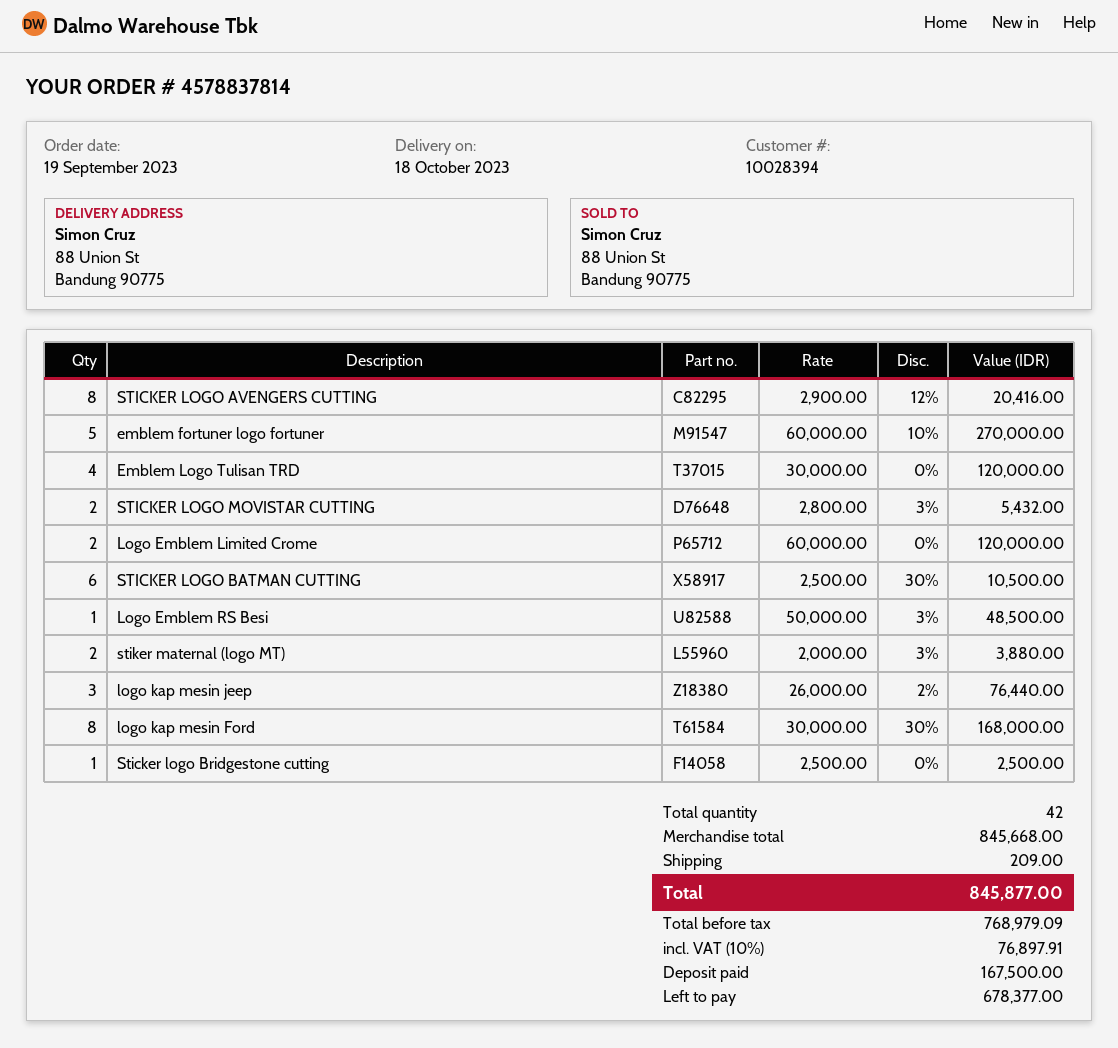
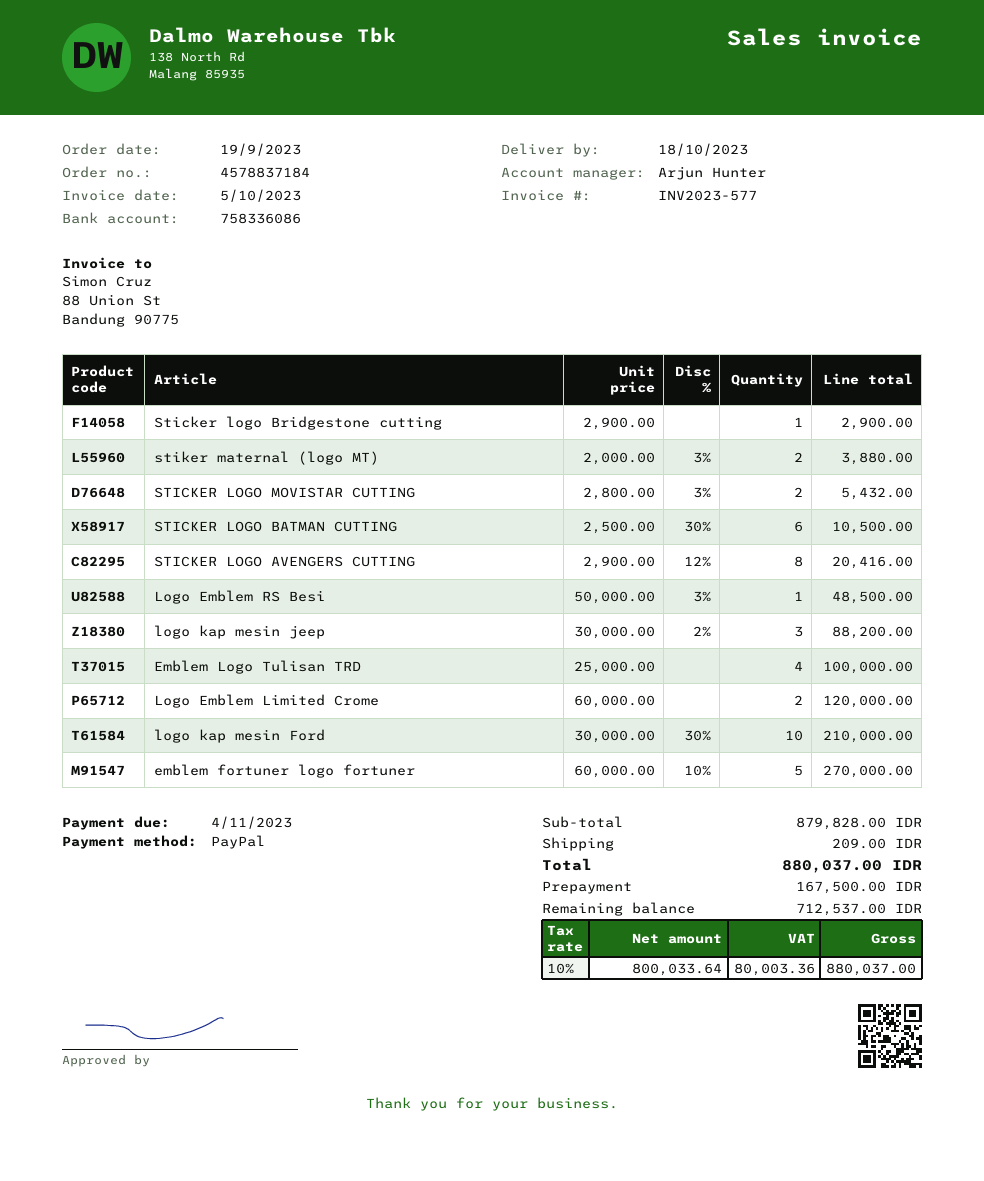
order number: 4578837814 -> 4578837184
Emblem Logo Tulisan TRD: 4 x 30000.00 = 120000.00 -> 4 x 25000.00 = 100000.00
logo kap mesin jeep: 3 x 26000.00 - 2% = 76440.00 -> 3 x 30000.00 - 2% = 88200.00
logo kap mesin Ford: 8 x 30000.00 - 30% = 168000.00 -> 10 x 30000.00 - 30% = 210000.00
Sticker logo Bridgestone cutting: 1 x 2500.00 = 2500.00 -> 1 x 2900.00 = 2900.00
subtotal: 845668.00 -> 879828.00
net: 768979.09 -> 800033.64
tax: 10% = 76897.91 -> 10% = 80003.36
total: 845877.00 -> 880037.00
balance: 678377.00 -> 712537.00

